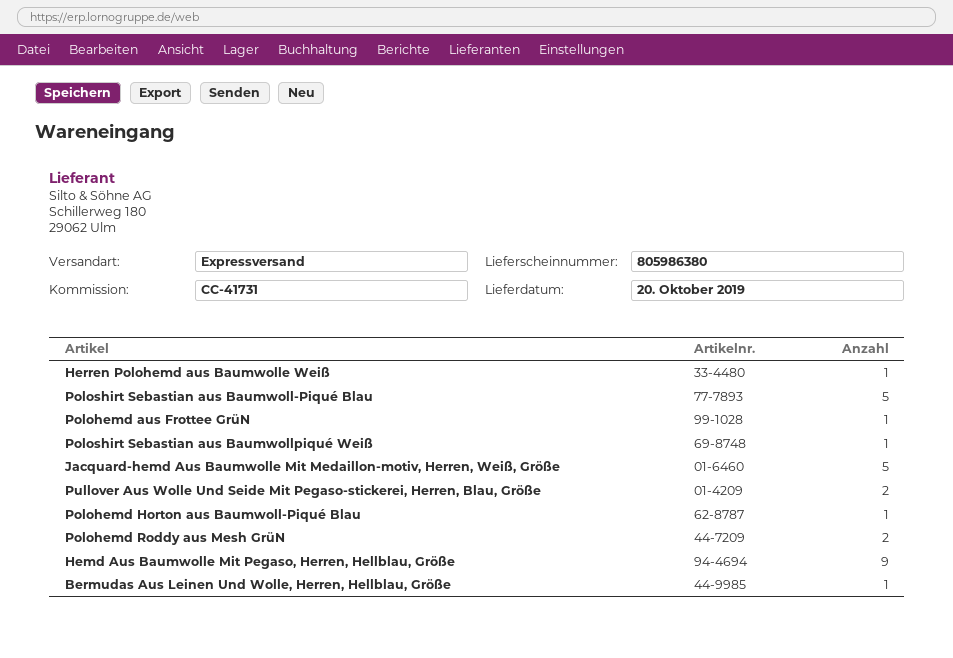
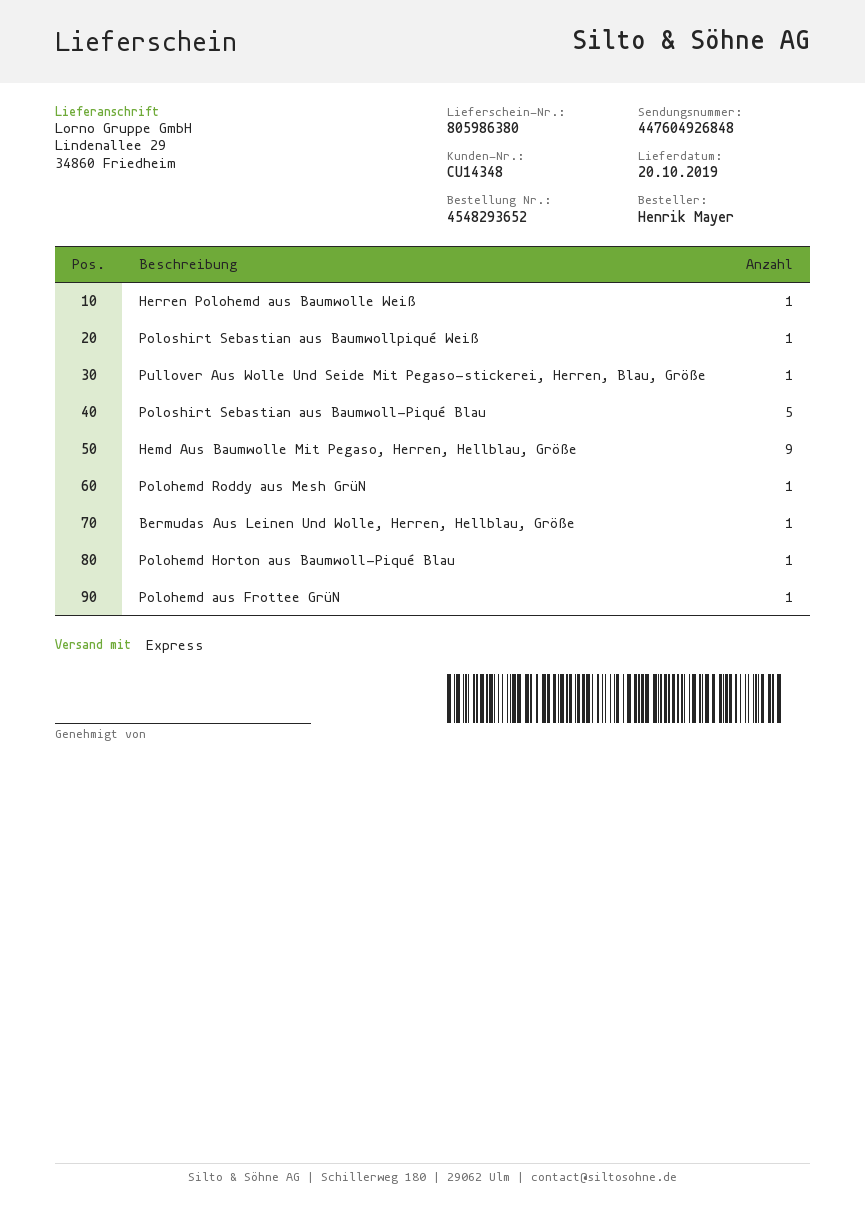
Jacquard-hemd Aus Baumwolle Mit Medaillon-motiv, Herren, Weiß, Größe: 5 -> none
Pullover Aus Wolle Und Seide Mit Pegaso-stickerei, Herren, Blau, Größe: 2 -> 1
Polohemd Roddy aus Mesh GrüN: 2 -> 1

